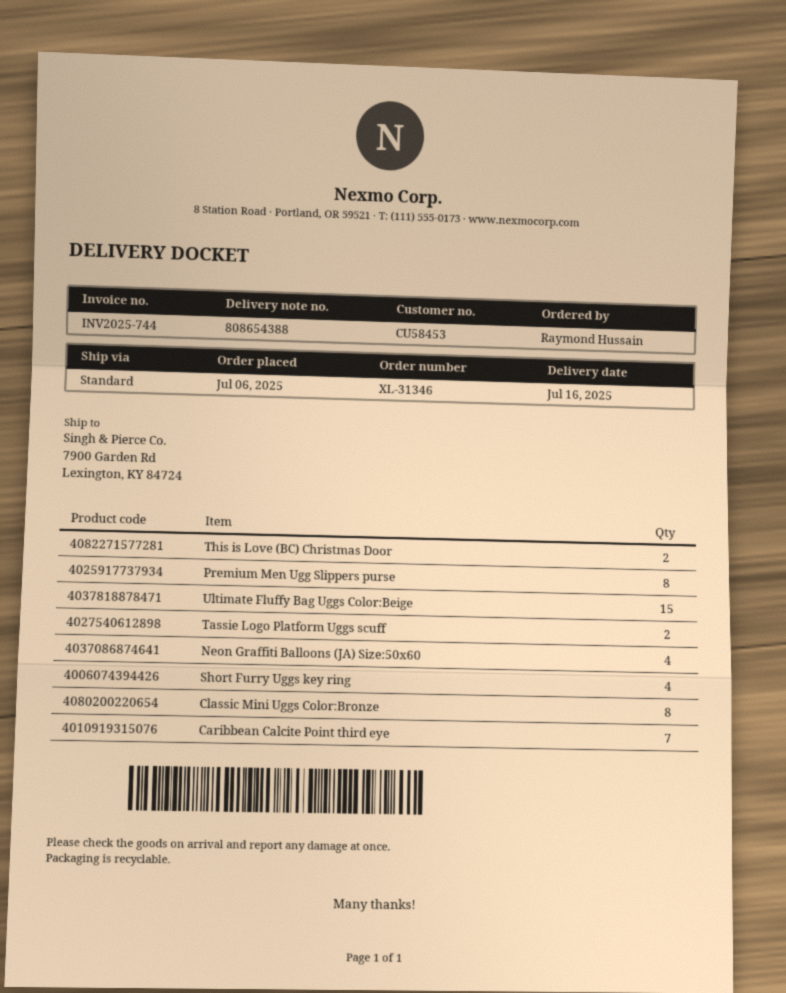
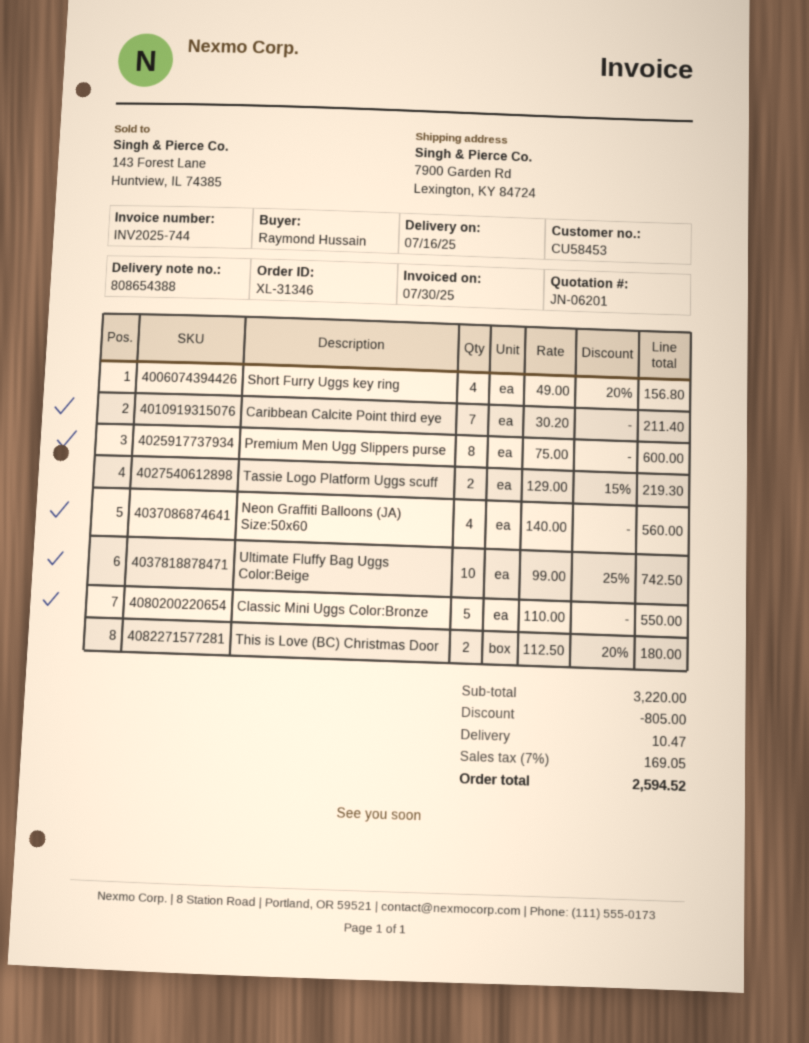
Ultimate Fluffy Bag Uggs Color:Beige: 15 -> 10
Classic Mini Uggs Color:Bronze: 8 -> 5

